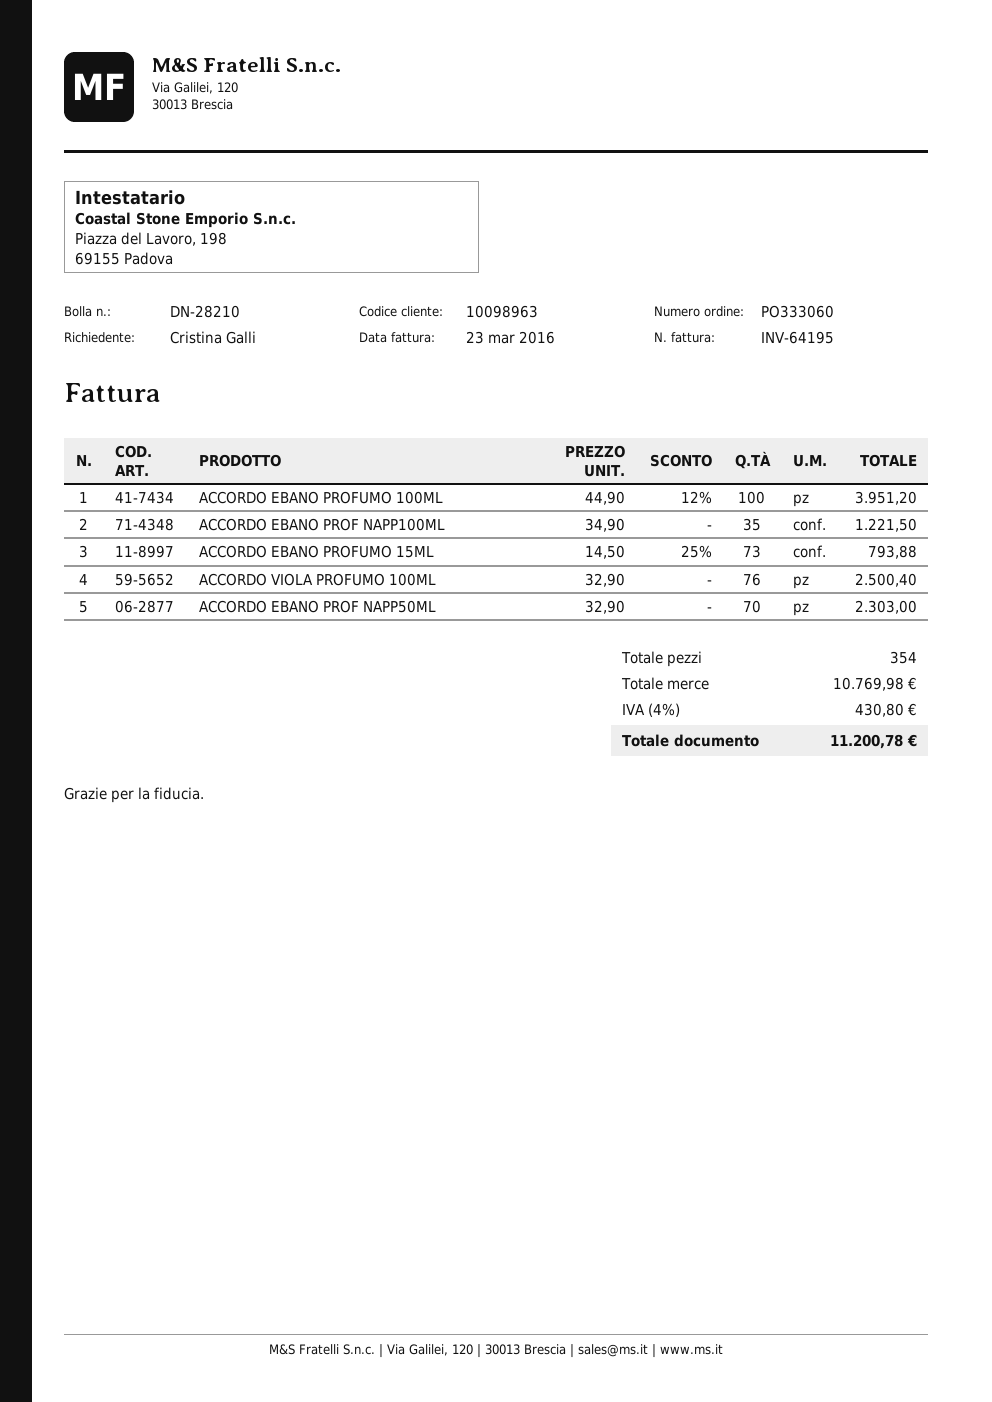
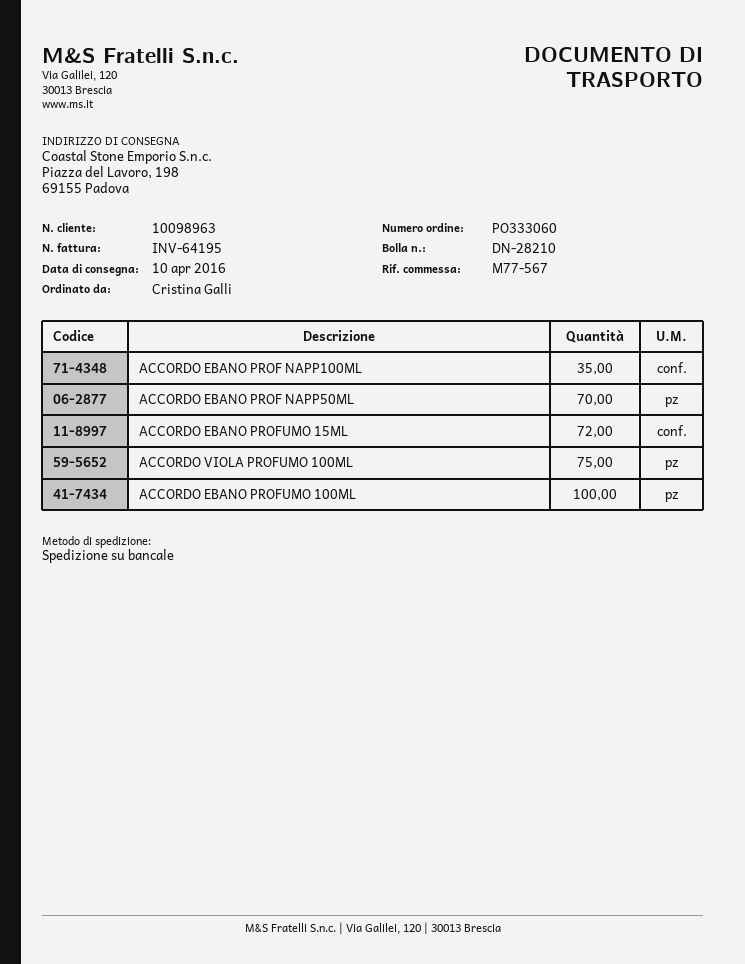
ACCORDO EBANO PROFUMO 15ML: 73 -> 72
ACCORDO VIOLA PROFUMO 100ML: 76 -> 75

